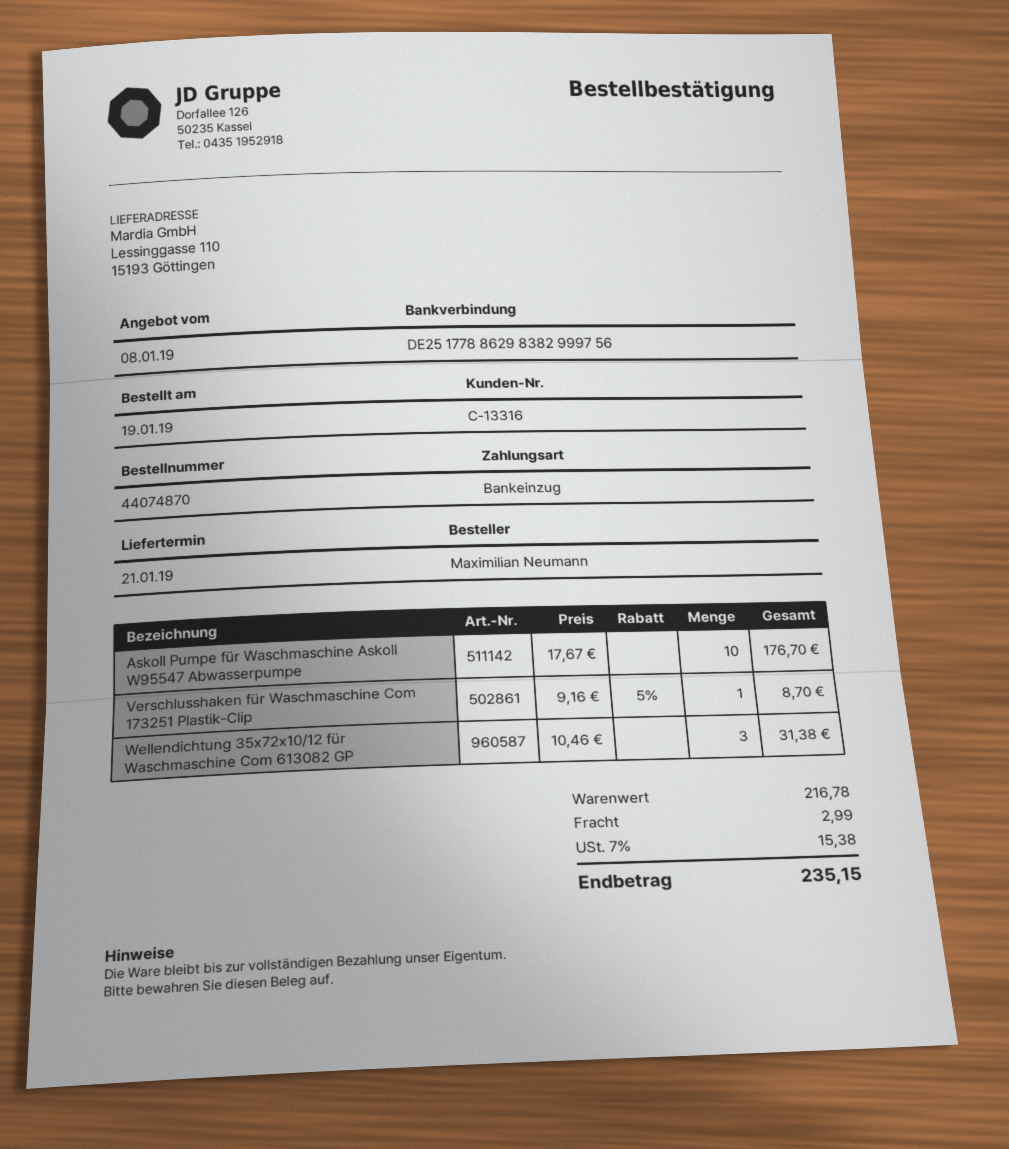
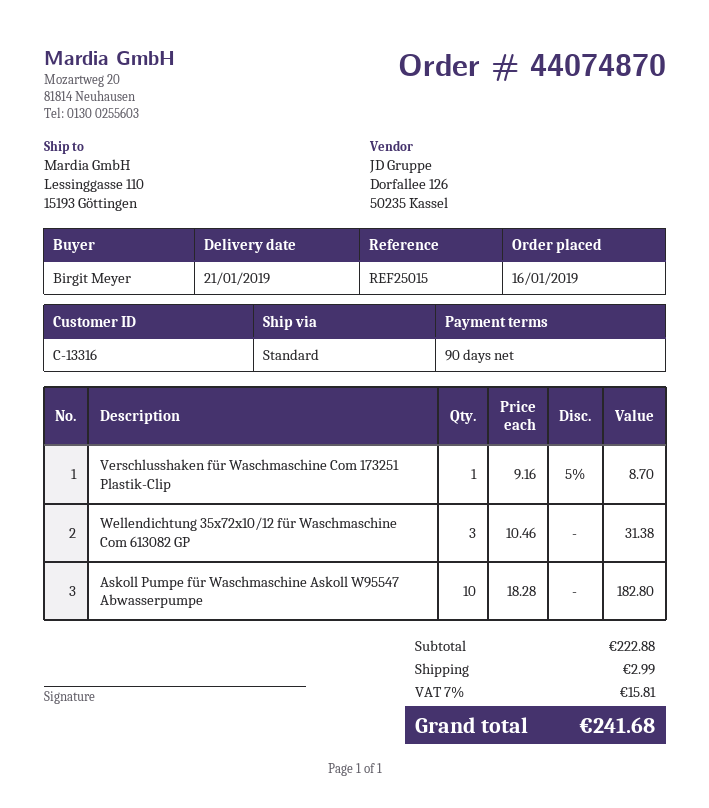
order date: 2019-01-19 -> 2019-01-16
ordered by: Maximilian Neumann -> Birgit Meyer
Askoll Pumpe für Waschmaschine Askoll W95547 Abwasserpumpe: 10 x 17.67 = 176.70 -> 10 x 18.28 = 182.80
subtotal: 216.78 -> 222.88
tax: 7% = 15.38 -> 7% = 15.81
total: 235.15 -> 241.68

